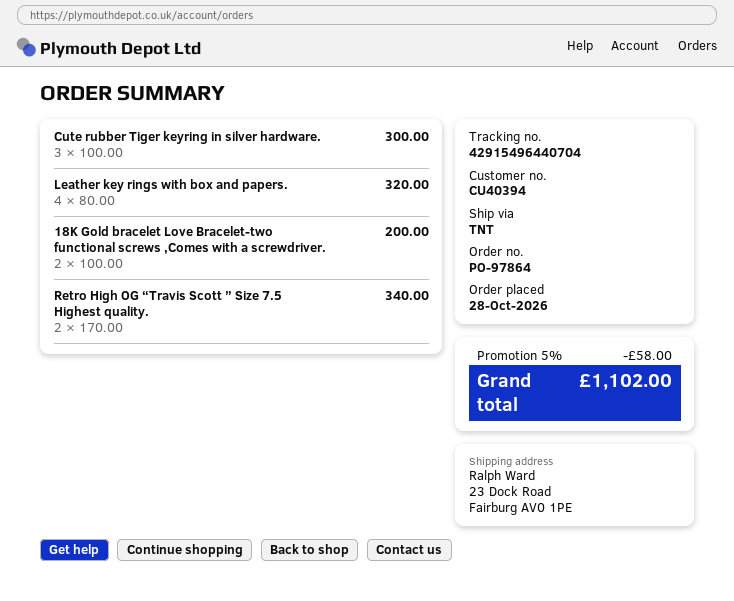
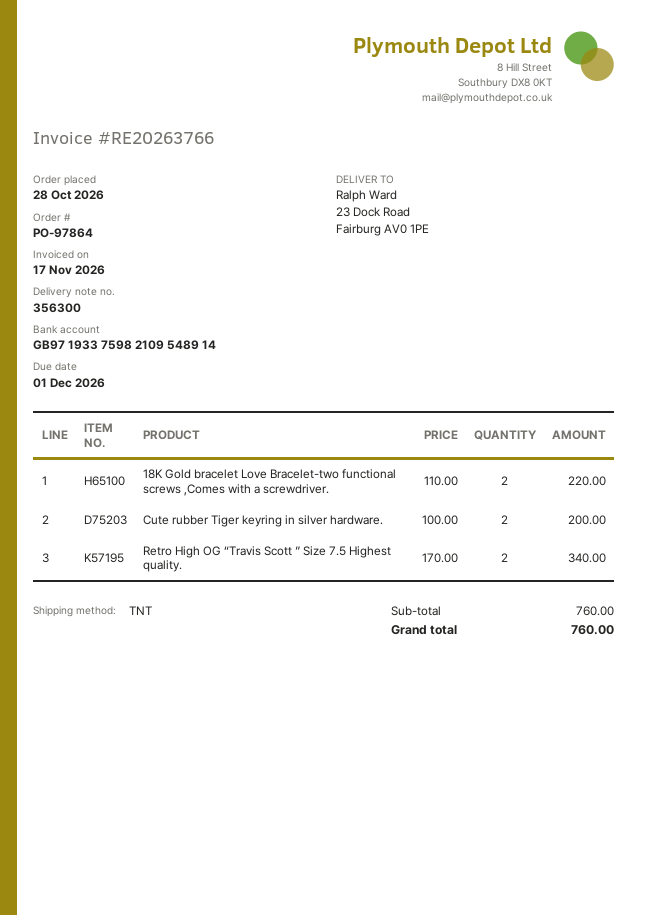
Cute rubber Tiger keyring in silver hardware.: 3 x 100.00 = 300.00 -> 2 x 100.00 = 200.00
Leather key rings with box and papers.: 4 x 80.00 = 320.00 -> none
18K Gold bracelet Love Bracelet-two functional screws ,Comes with a screwdriver.: 2 x 100.00 = 200.00 -> 2 x 110.00 = 220.00
discount: 5% = 58.00 -> none
total: 1102.00 -> 760.00

